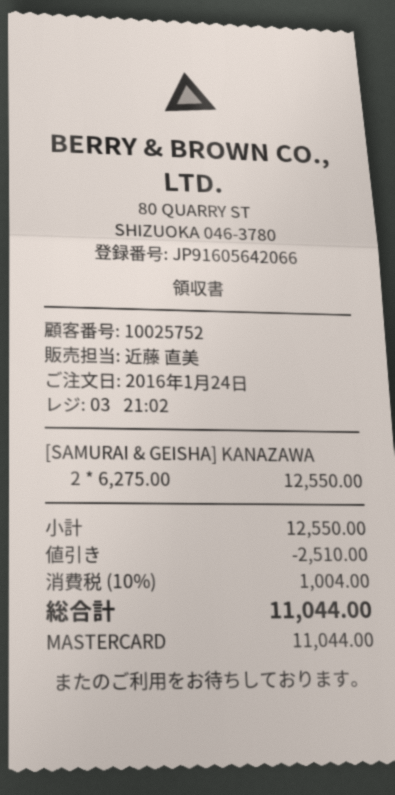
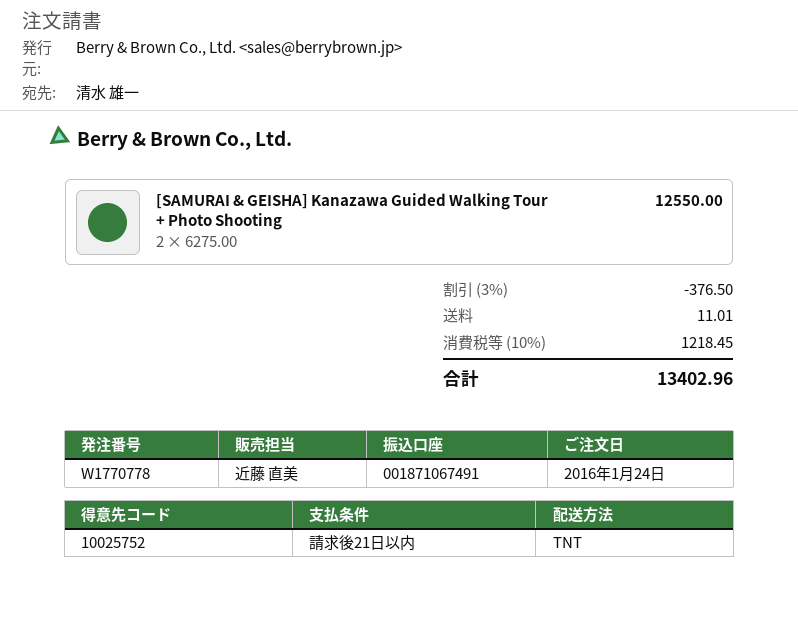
discount: 2510.00 -> 376.50
shipping: none -> 11.01
tax: 10% = 1004.00 -> 10% = 1218.45
total: 11044.00 -> 13402.96

